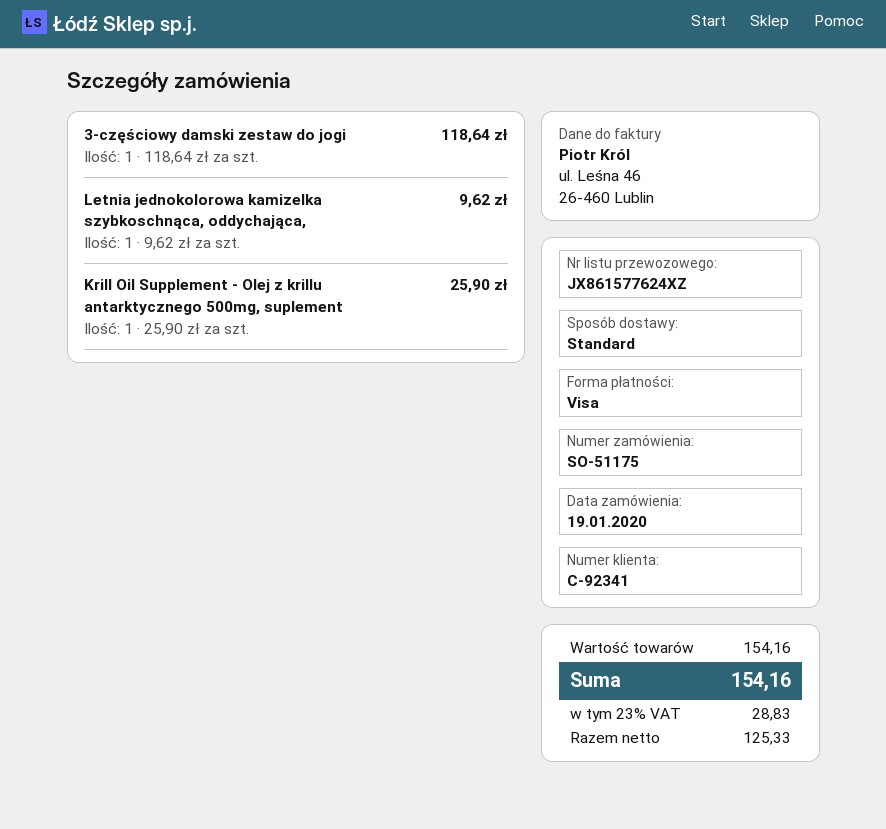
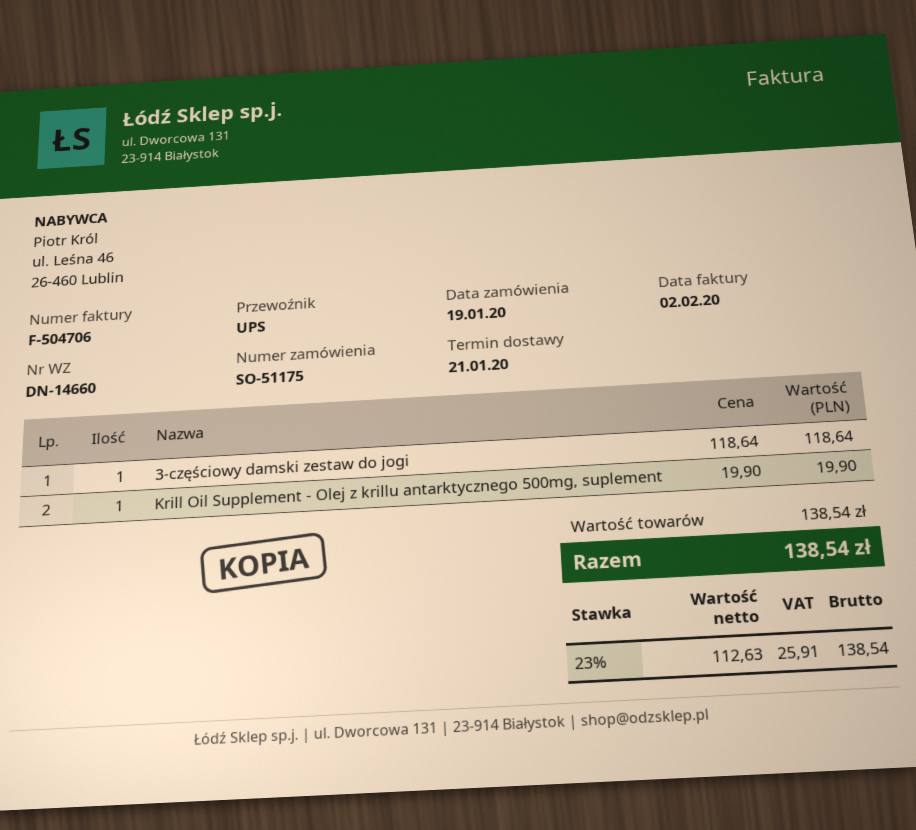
shipping method: standard -> UPS
Letnia jednokolorowa kamizelka szybkoschnąca, oddychająca,: 1 x 9.62 = 9.62 -> none
Krill Oil Supplement - Olej z krillu antarktycznego 500mg, suplement: 1 x 25.90 = 25.90 -> 1 x 19.90 = 19.90
subtotal: 154.16 -> 138.54
net: 125.33 -> 112.63
tax: 23% = 28.83 -> 23% = 25.91
total: 154.16 -> 138.54

